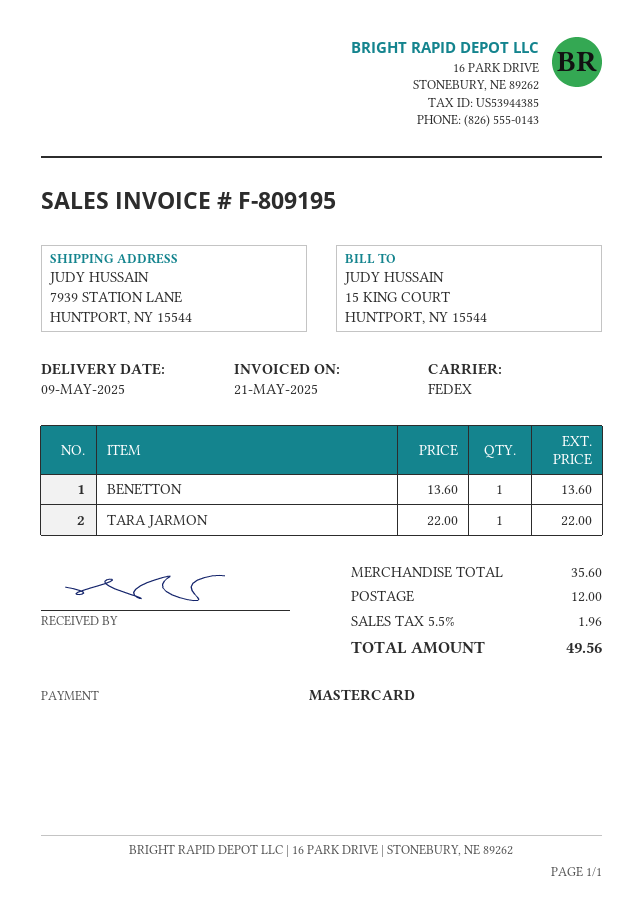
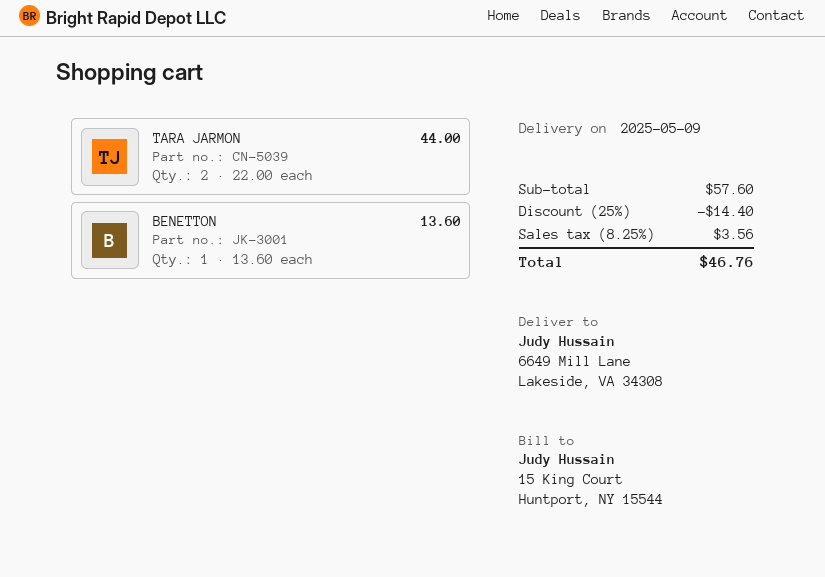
ship to: 7939 STATION LANE, HUNTPORT, NY 15544 -> 6649 Mill Lane, Lakeside, VA 34308
TARA JARMON: 1 x 22.00 = 22.00 -> 2 x 22.00 = 44.00
subtotal: 35.60 -> 57.60
discount: none -> 25% = 14.40
shipping: 12.00 -> none
tax: 5.5% = 1.96 -> 8.25% = 3.56
total: 49.56 -> 46.76

